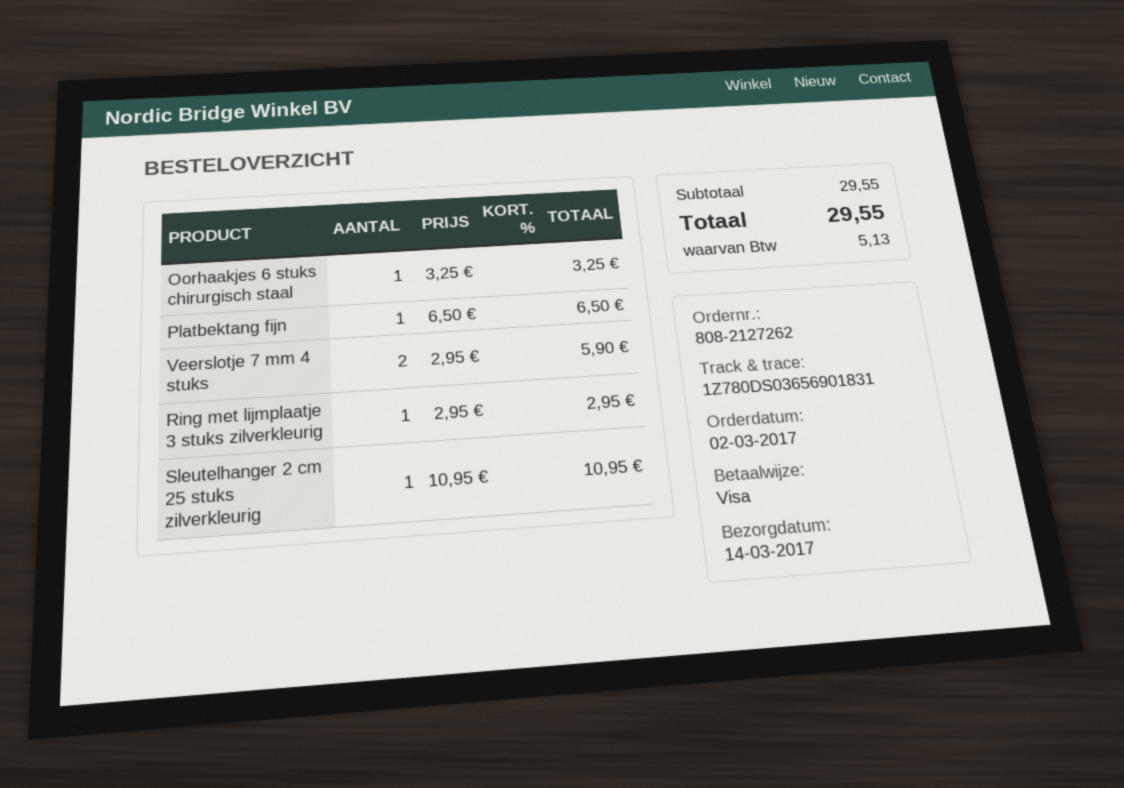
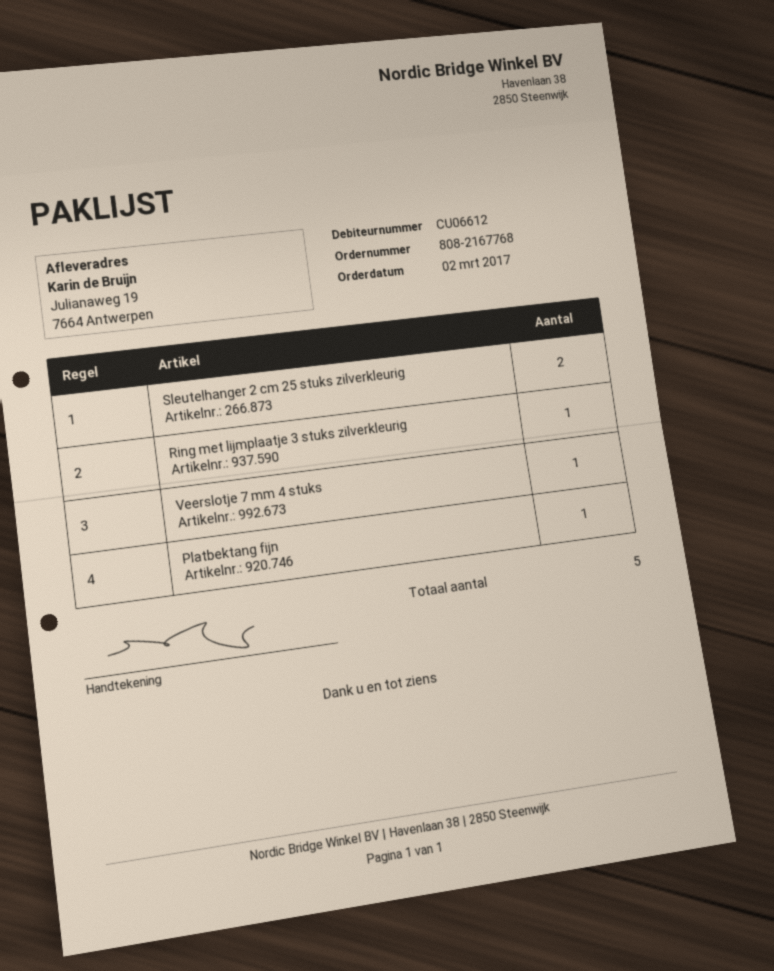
order number: 808-2127262 -> 808-2167768
Oorhaakjes 6 stuks chirurgisch staal: 1 -> none
Veerslotje 7 mm 4 stuks: 2 -> 1
Sleutelhanger 2 cm 25 stuks zilverkleurig: 1 -> 2

